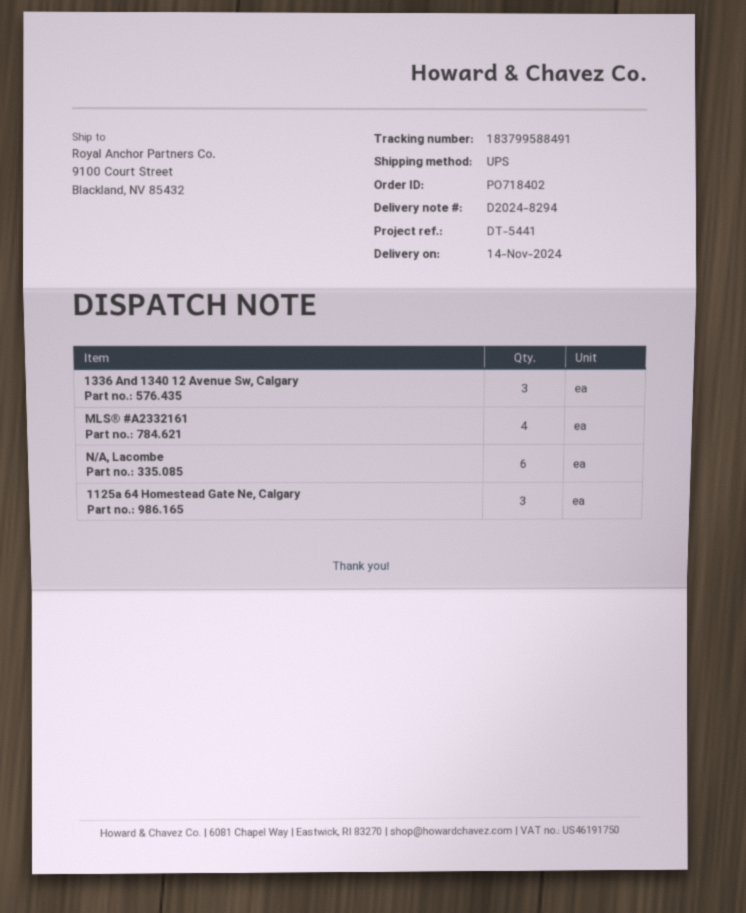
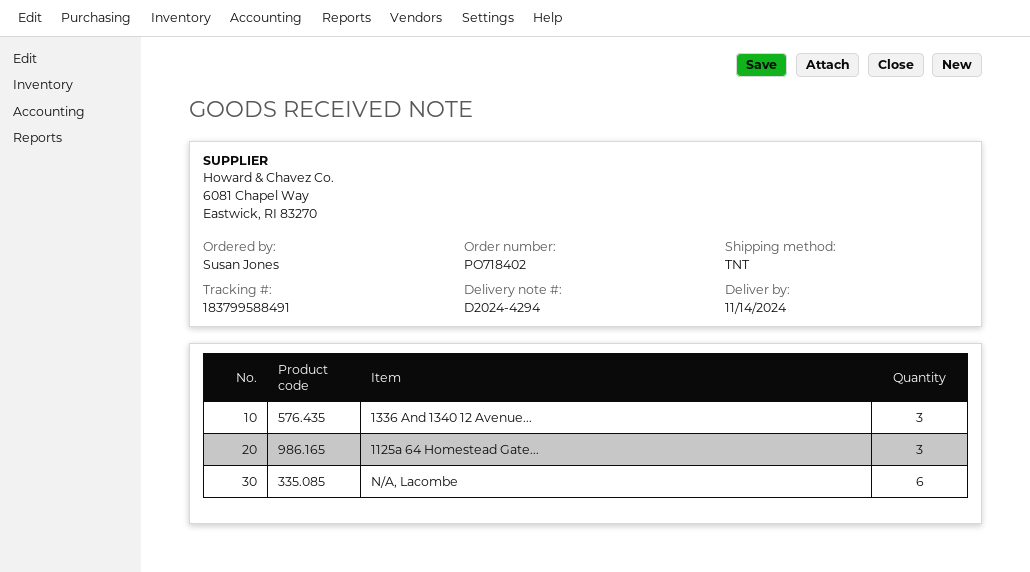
delivery note number: D2024-8294 -> D2024-4294
shipping method: UPS -> TNT
MLS® #A2332161: 4 -> none

